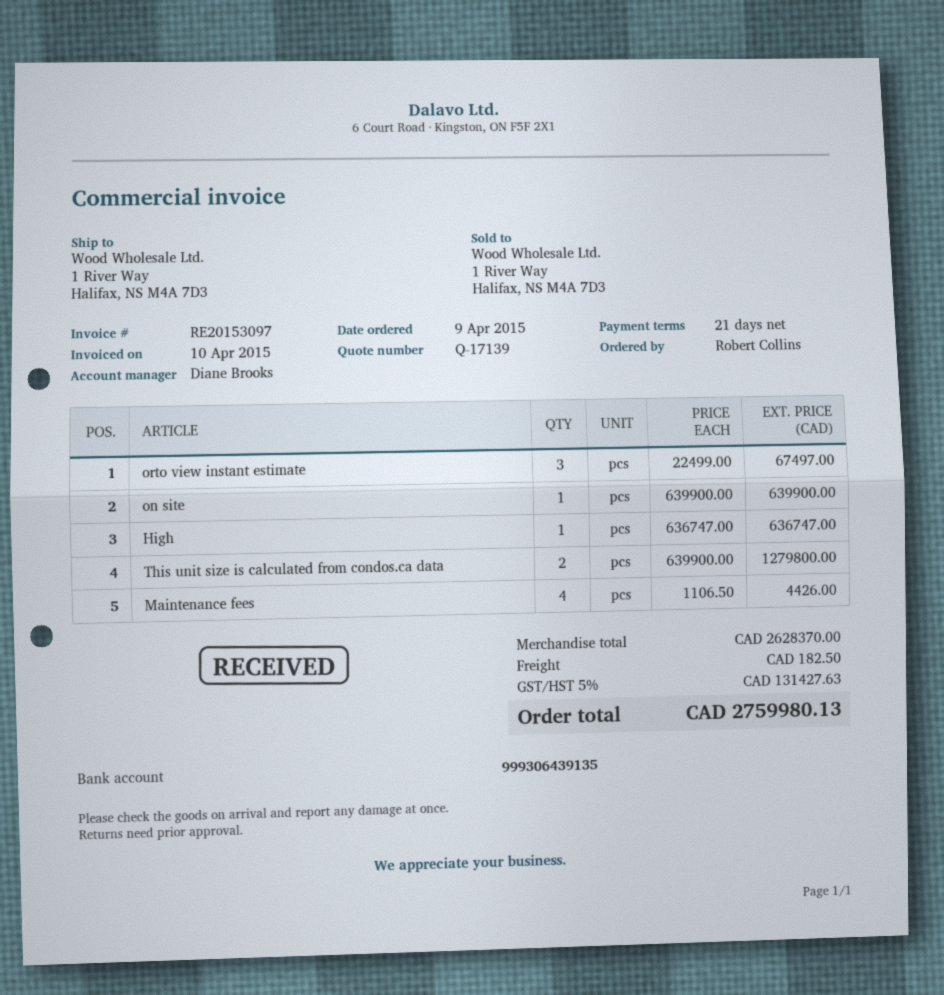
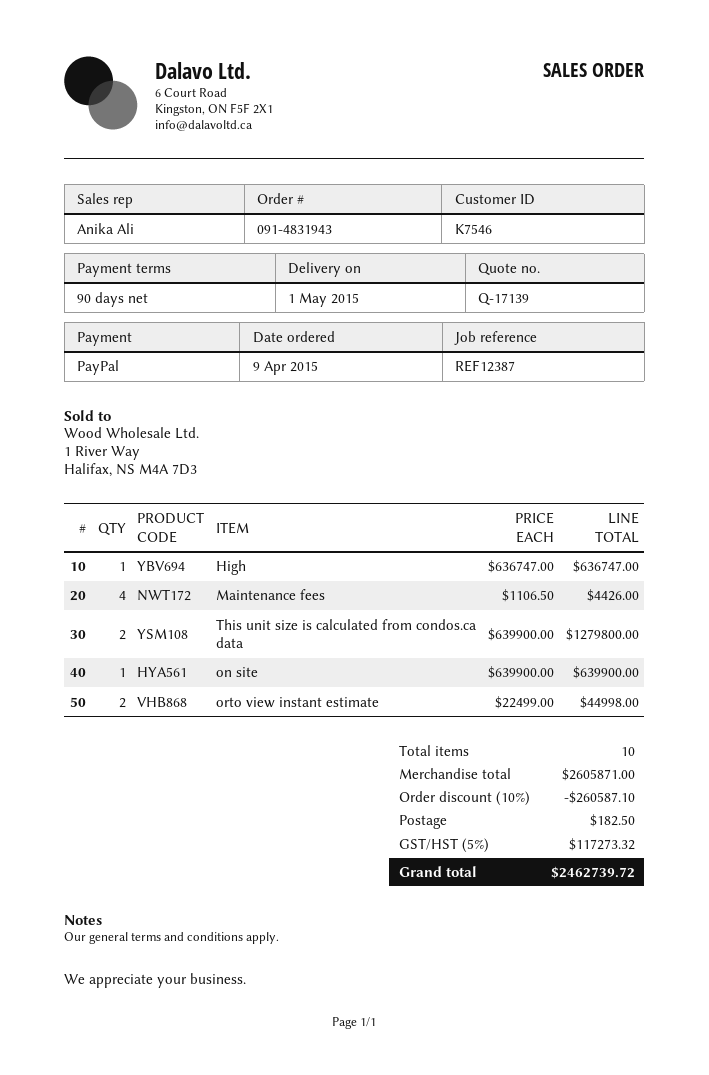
payment terms: 21 days -> 90 days
sales rep: Diane Brooks -> Anika Ali
orto view instant estimate: 3 x 22499.00 = 67497.00 -> 2 x 22499.00 = 44998.00
subtotal: 2628370.00 -> 2605871.00
discount: none -> 10% = 260587.10
tax: 5% = 131427.63 -> 5% = 117273.32
total: 2759980.13 -> 2462739.72

